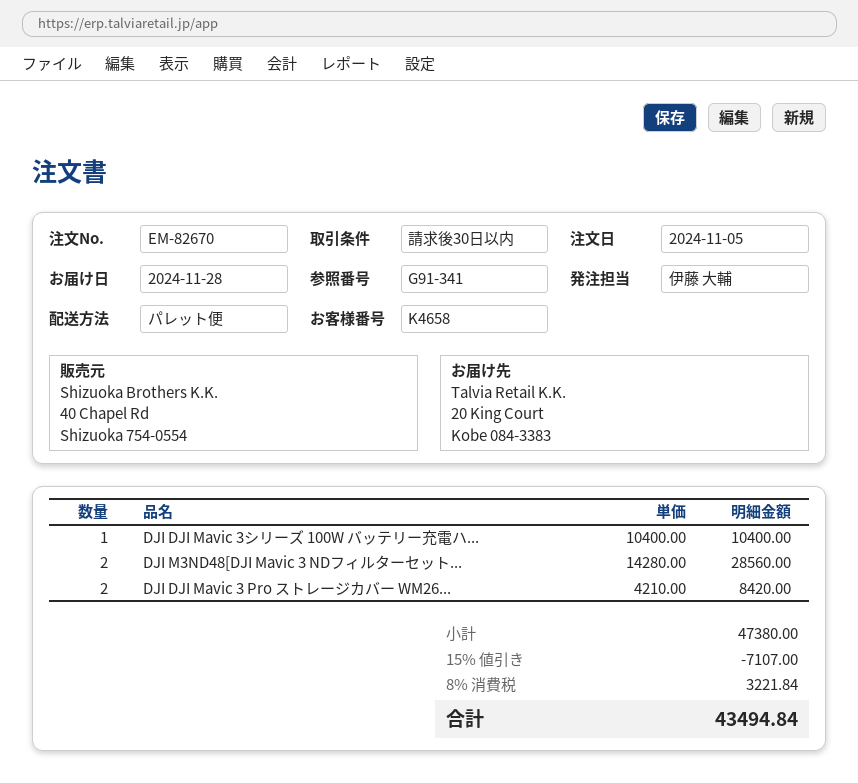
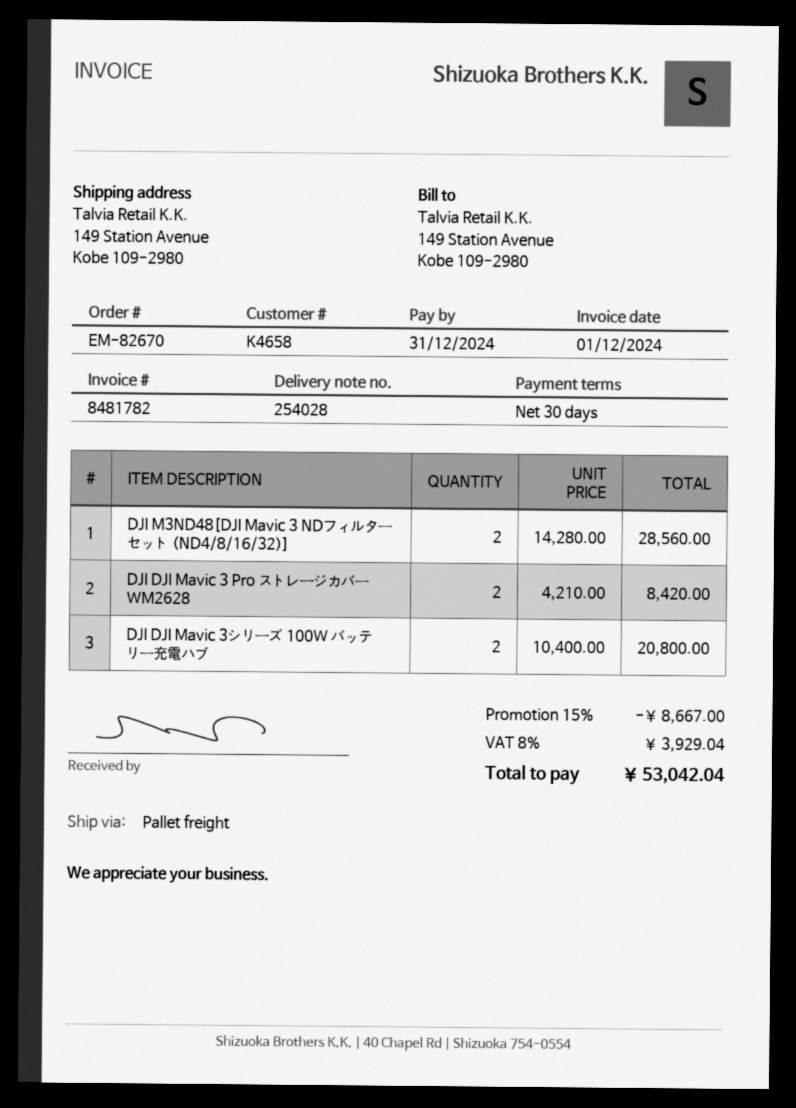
ship to: 20 King Court, Kobe 084-3383 -> 149 Station Avenue, Kobe 109-2980
DJI DJI Mavic 3シリーズ 100W バッテリー充電ハ...: 1 x 10400.00 = 10400.00 -> 2 x 10400.00 = 20800.00
discount: 15% = 7107.00 -> 15% = 8667.00
tax: 8% = 3221.84 -> 8% = 3929.04
total: 43494.84 -> 53042.04

